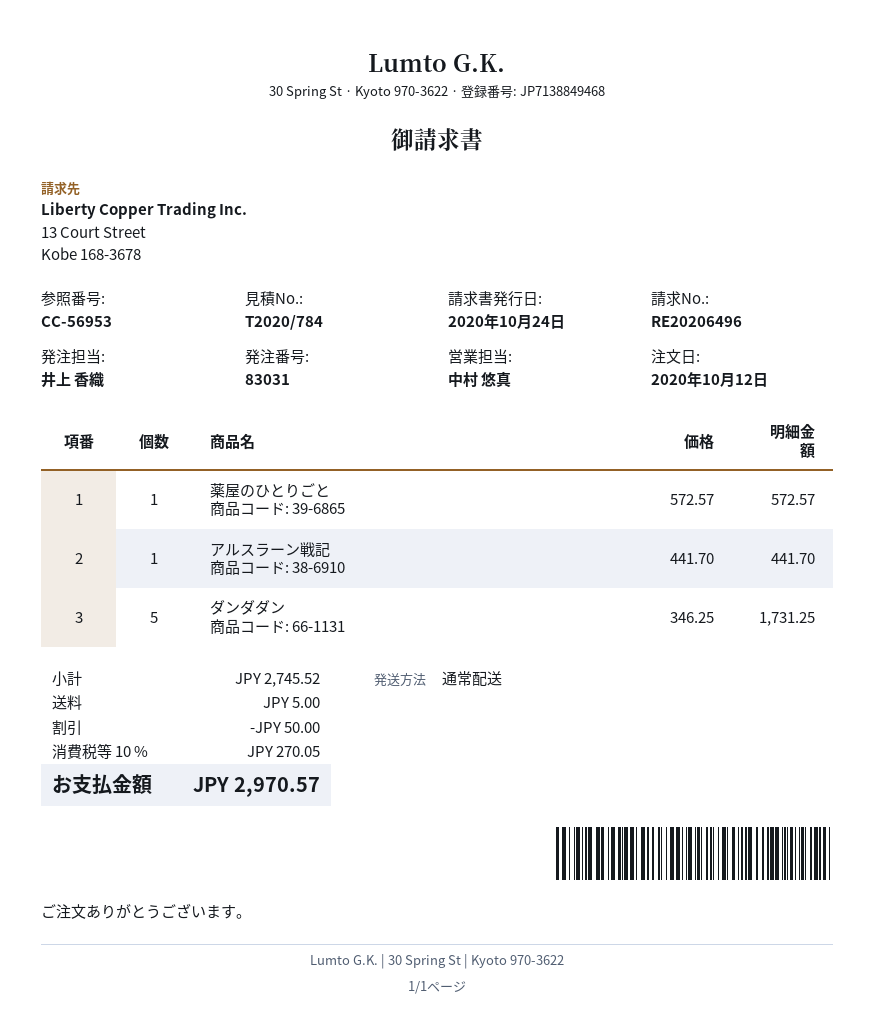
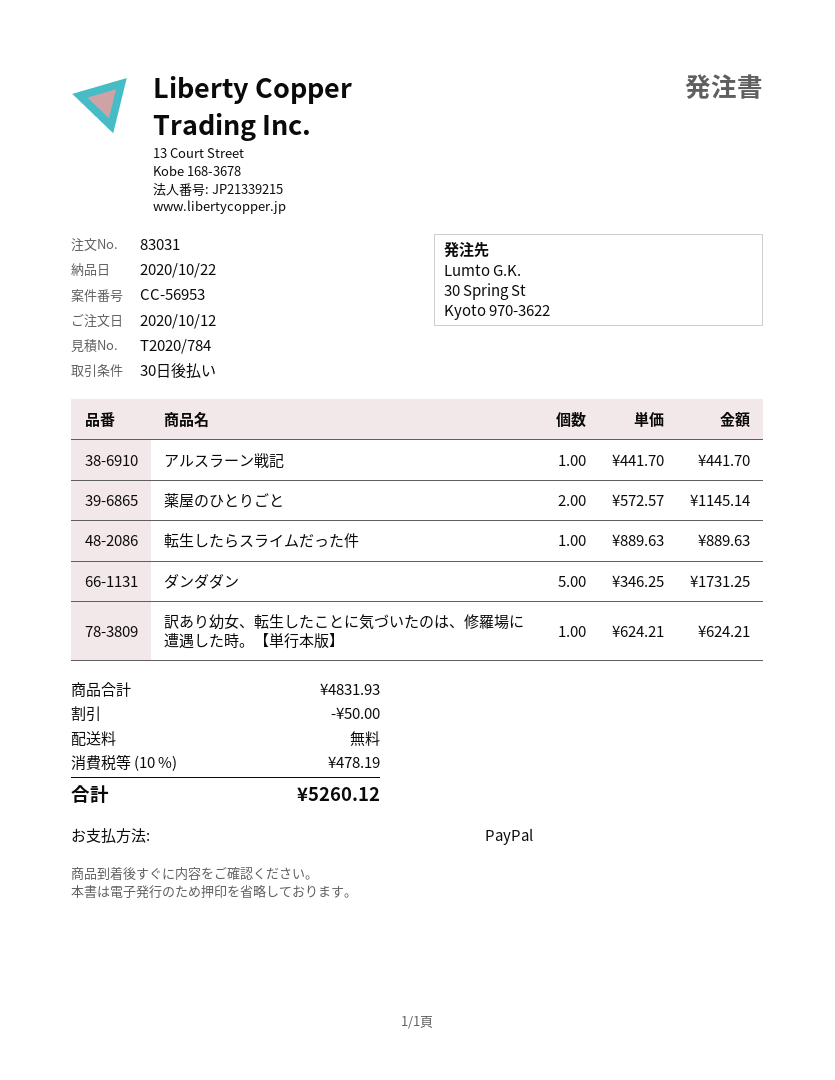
薬屋のひとりごと: 1 x 572.57 = 572.57 -> 2 x 572.57 = 1145.14
転生したらスライムだった件: none -> 1 x 889.63 = 889.63
訳あり幼女、転生したことに気づいたのは、修羅場に遭遇した時。【単行本版】: none -> 1 x 624.21 = 624.21
subtotal: 2745.52 -> 4831.93
shipping: 5.00 -> 0.00
tax: 10% = 270.05 -> 10% = 478.19
total: 2970.57 -> 5260.12

